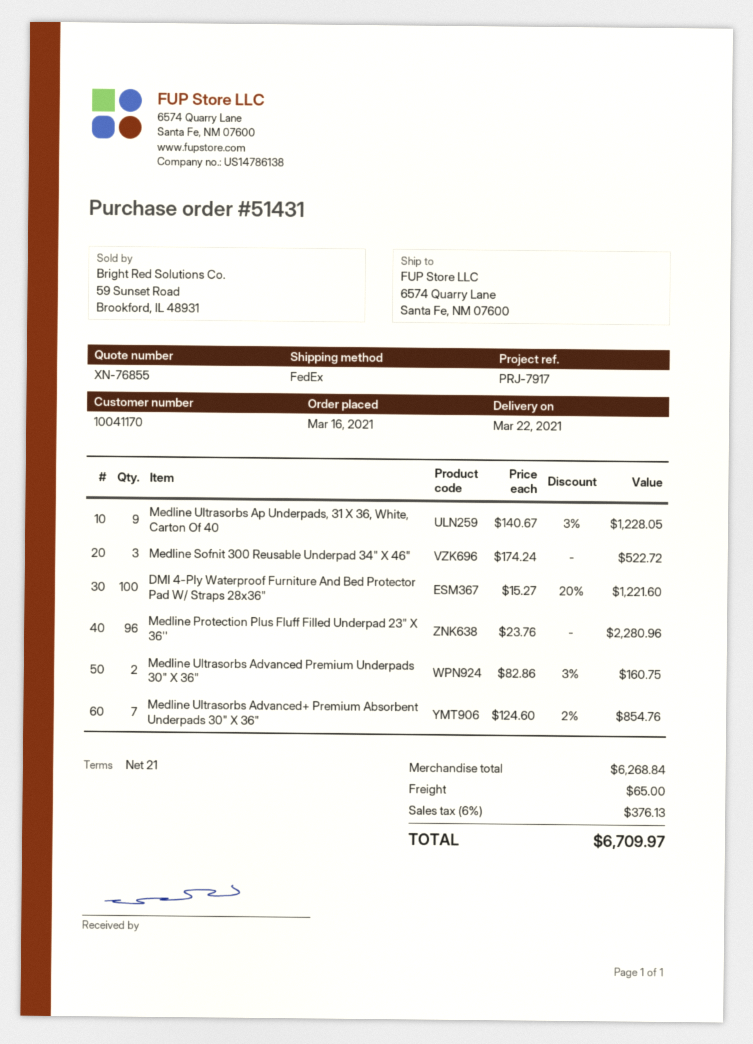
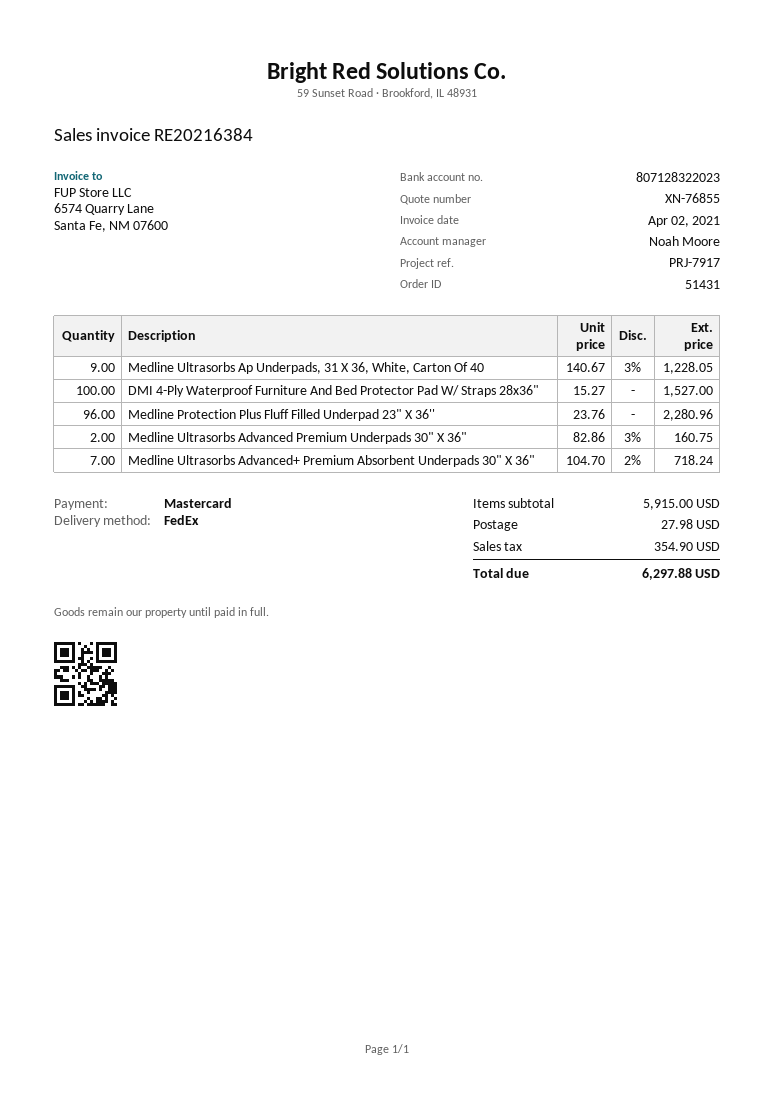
Medline Sofnit 300 Reusable Underpad 34" X 46": 3 x 174.24 = 522.72 -> none
DMI 4-Ply Waterproof Furniture And Bed Protector Pad W/ Straps 28x36": 100 x 15.27 - 20% = 1221.60 -> 100 x 15.27 = 1527.00
Medline Ultrasorbs Advanced+ Premium Absorbent Underpads 30" X 36": 7 x 124.60 - 2% = 854.76 -> 7 x 104.70 - 2% = 718.24
subtotal: 6268.84 -> 5915.00
shipping: 65.00 -> 27.98
tax: 376.13 -> 354.90
total: 6709.97 -> 6297.88

